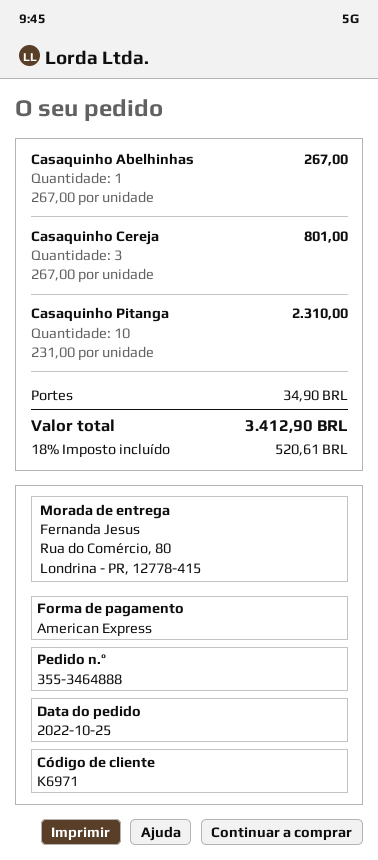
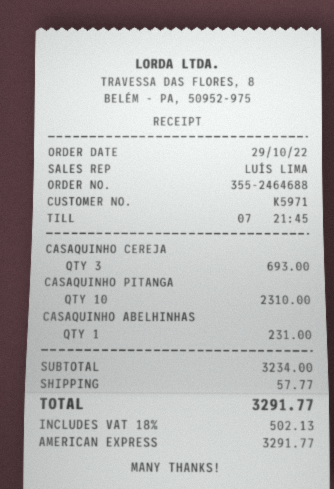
order number: 355-3464888 -> 355-2464688
order date: 2022-10-25 -> 2022-10-29
customer number: K6971 -> K5971
Casaquinho Abelhinhas: 1 for 267.00 -> 1 for 231.00
Casaquinho Cereja: 3 for 801.00 -> 3 for 693.00
shipping: 34.90 -> 57.77
tax: 18% = 520.61 -> 18% = 502.13
total: 3412.90 -> 3291.77

